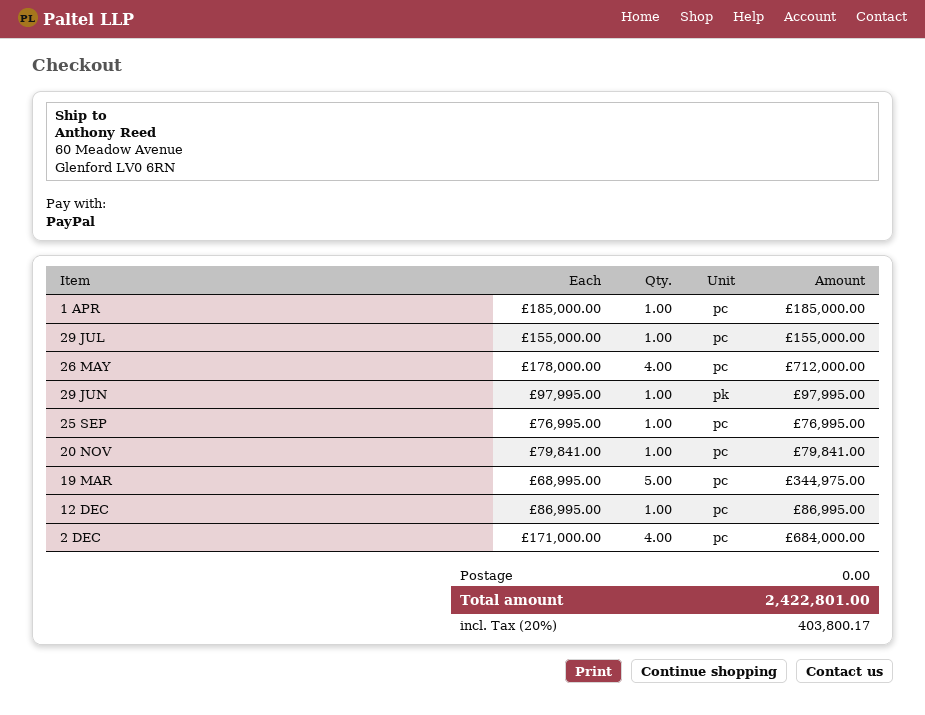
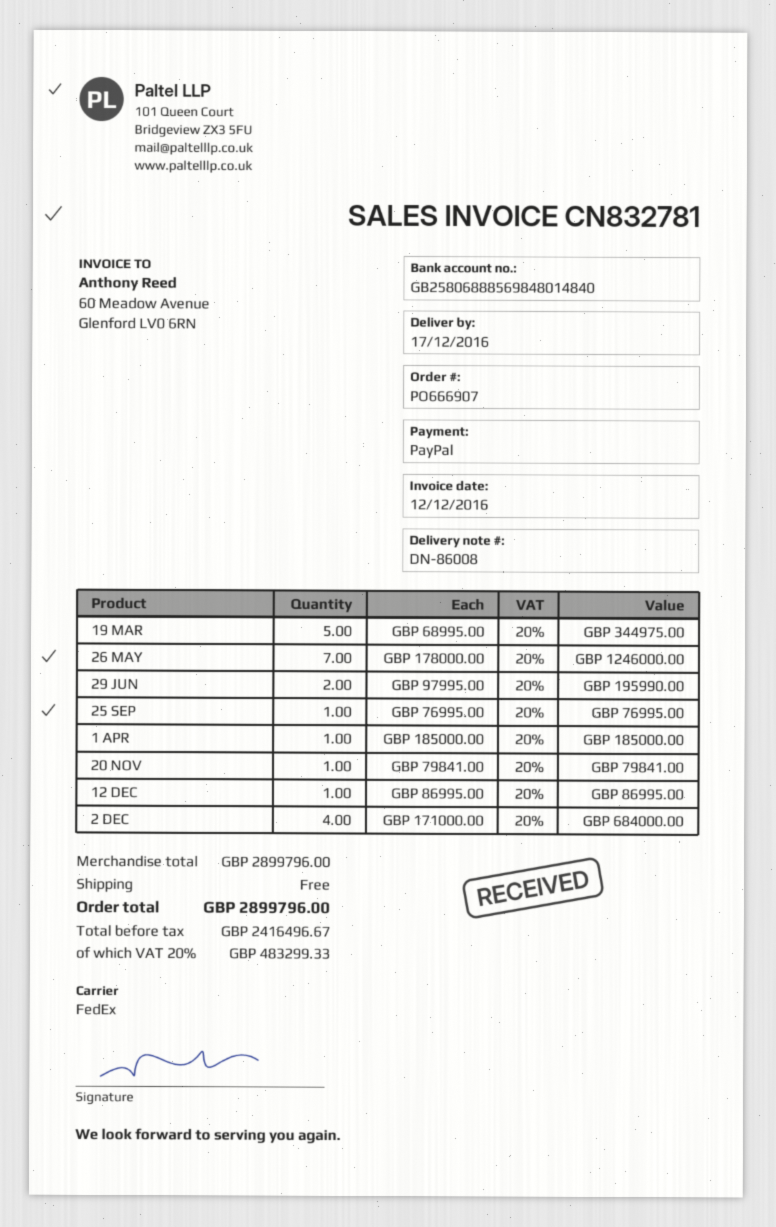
29 JUL: 1 x 155000.00 = 155000.00 -> none
26 MAY: 4 x 178000.00 = 712000.00 -> 7 x 178000.00 = 1246000.00
29 JUN: 1 x 97995.00 = 97995.00 -> 2 x 97995.00 = 195990.00
tax: 20% = 403800.17 -> 20% = 483299.33
total: 2422801.00 -> 2899796.00

